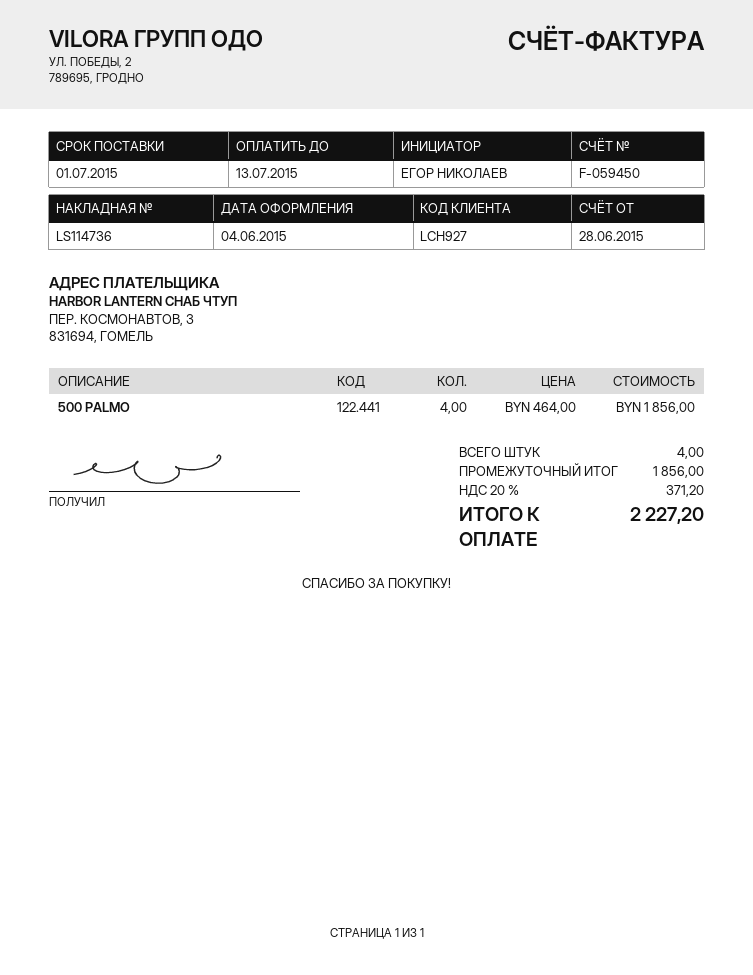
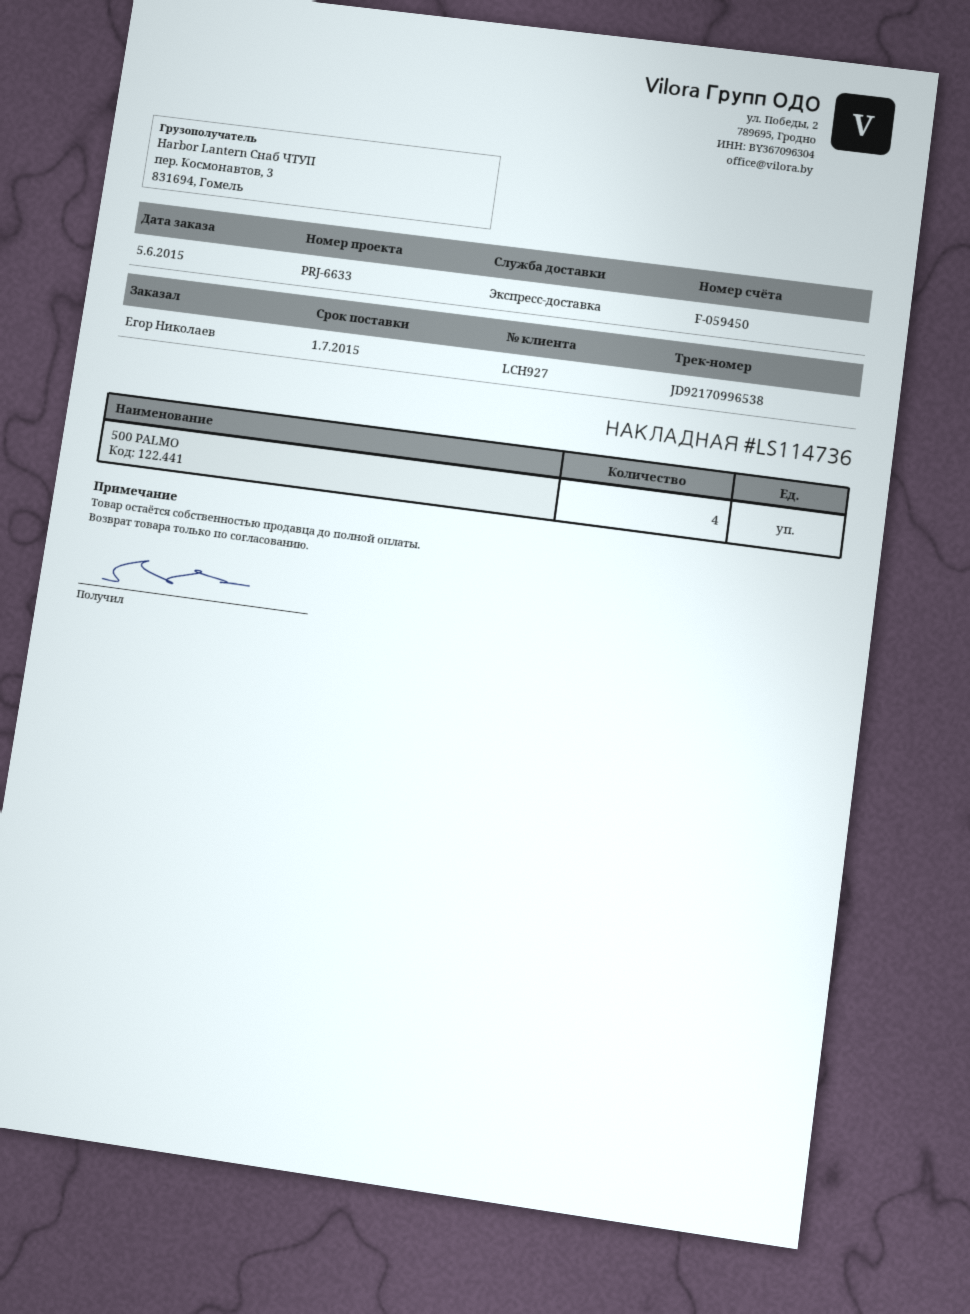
order date: 2015-06-04 -> 2015-06-05

